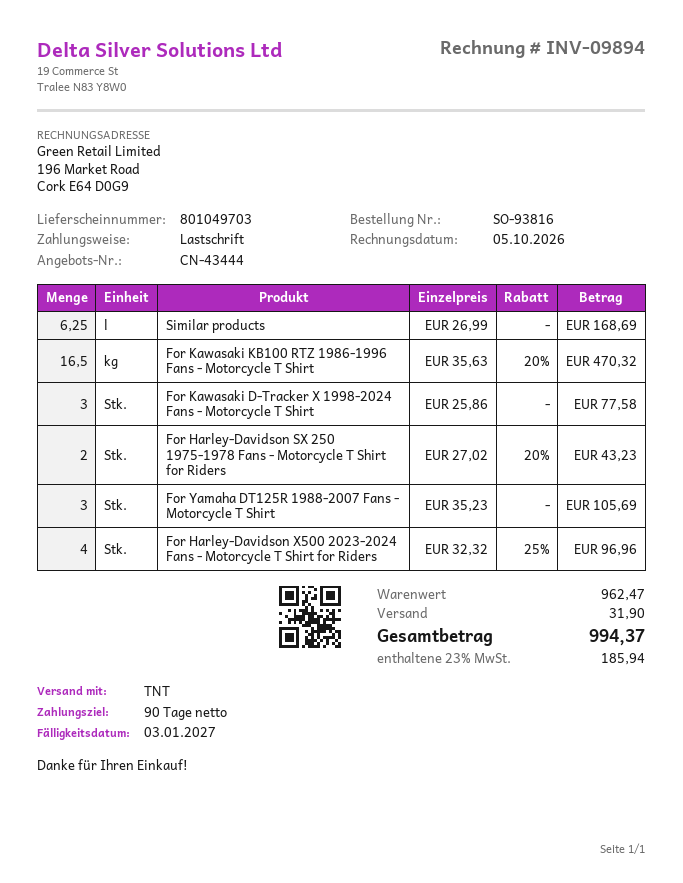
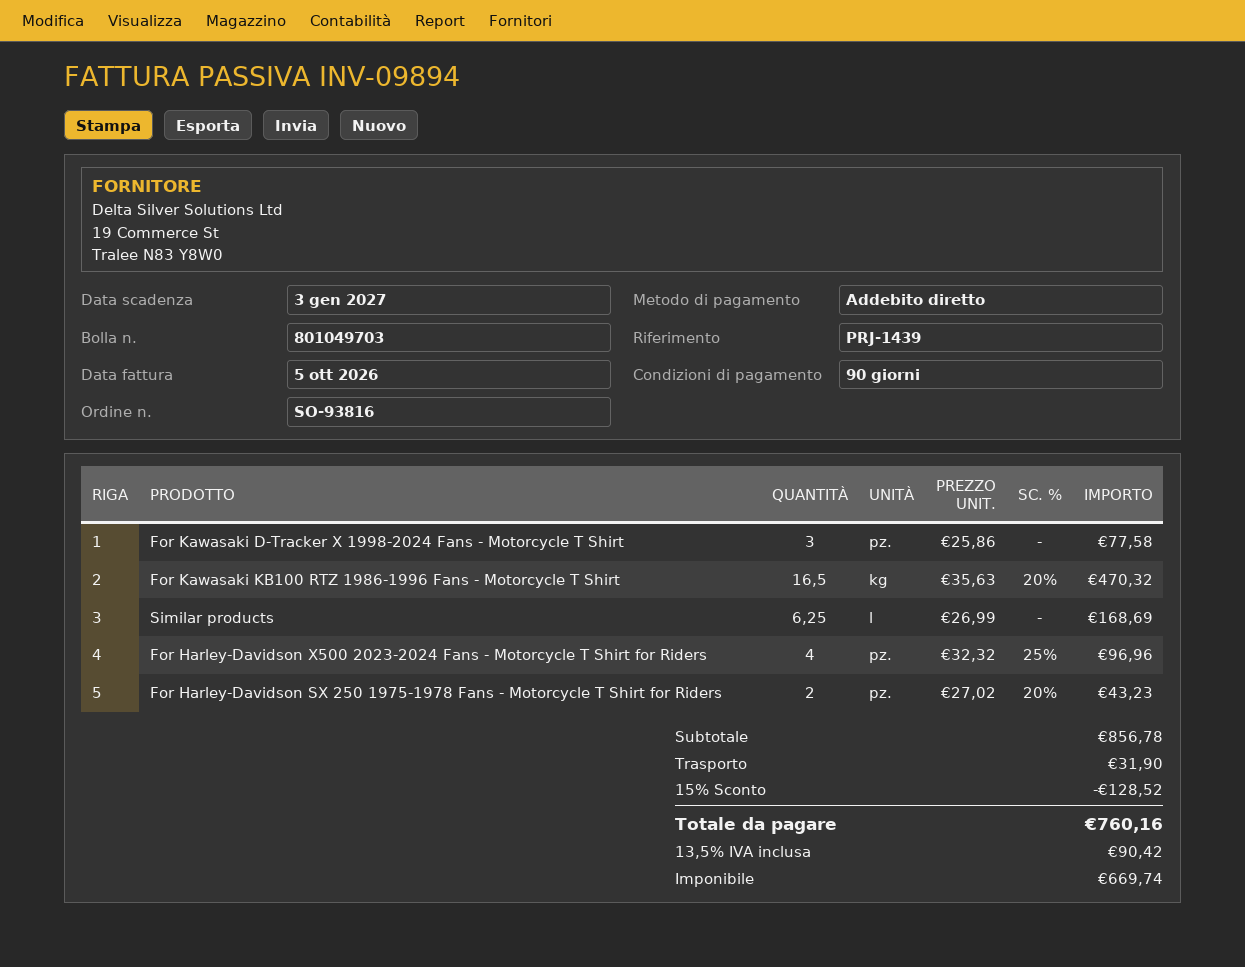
For Yamaha DT125R 1988-2007 Fans - Motorcycle T Shirt: 3 x 35.23 = 105.69 -> none
subtotal: 962.47 -> 856.78
discount: none -> 15% = 128.52
tax: 23% = 185.94 -> 13.5% = 90.42
total: 994.37 -> 760.16

